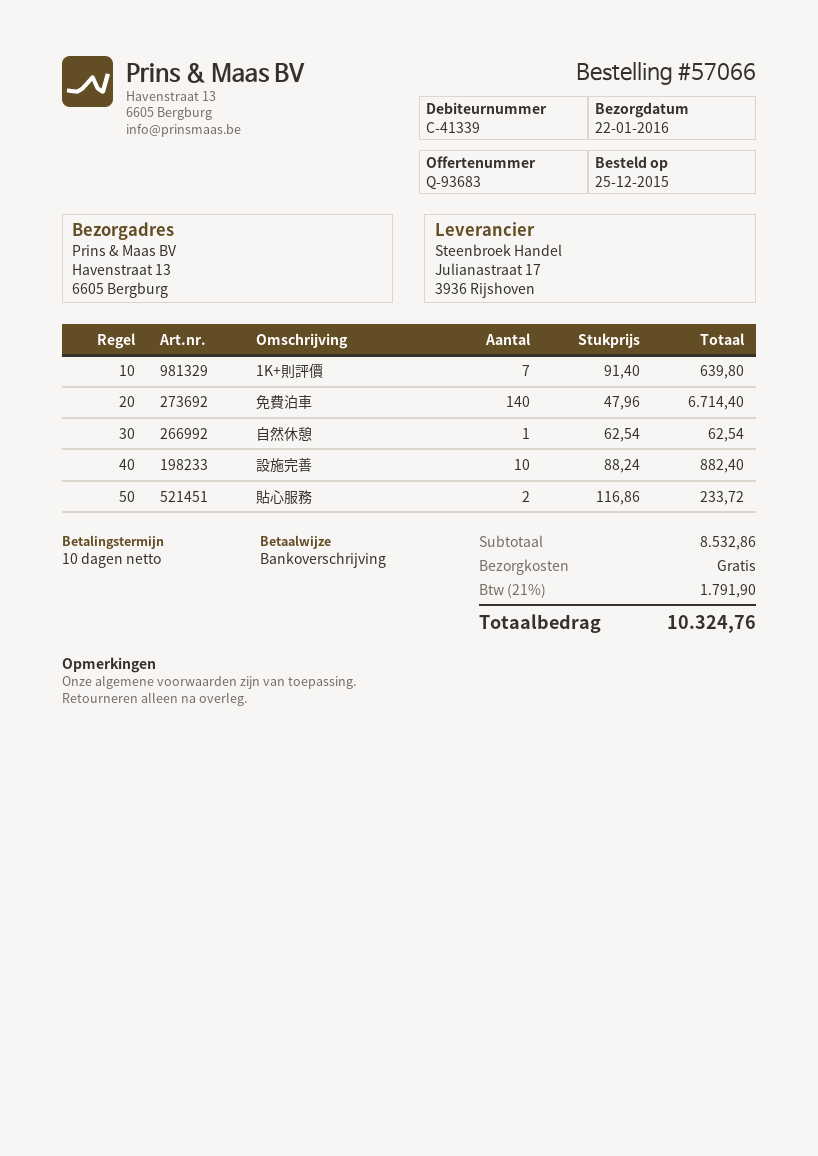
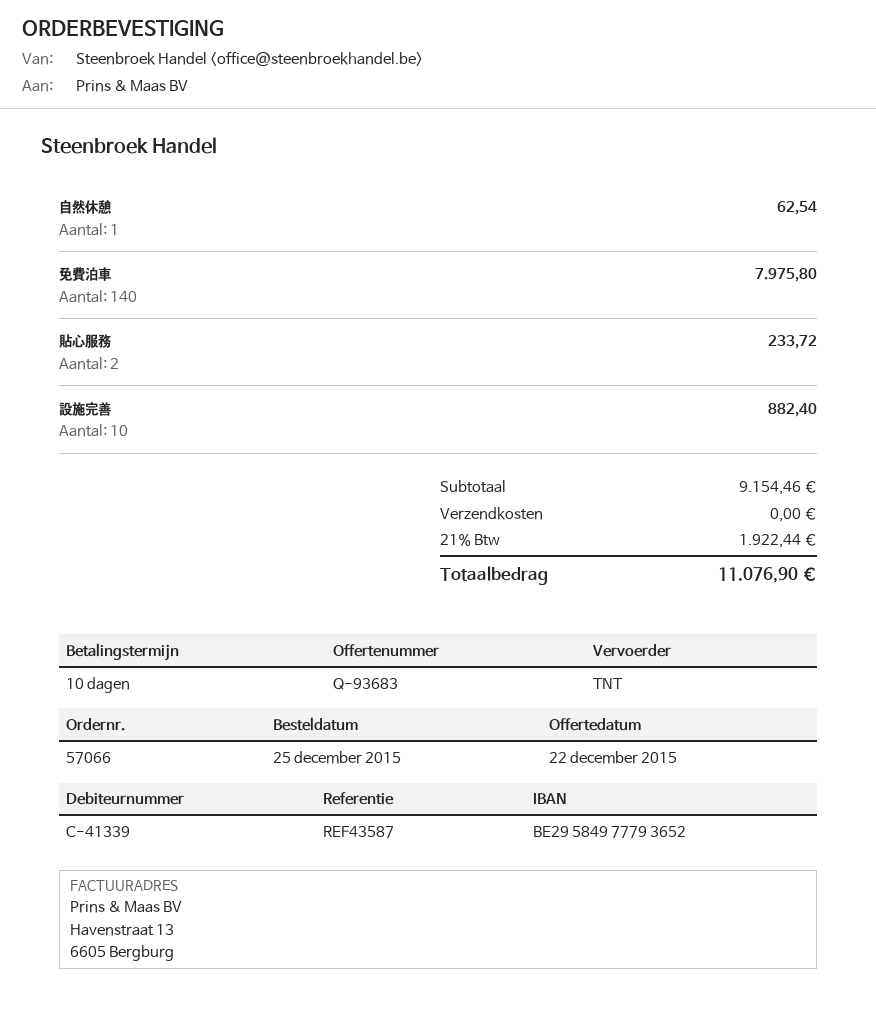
1K+則評價: 7 for 639.80 -> none
免費泊車: 140 for 6714.40 -> 140 for 7975.80
subtotal: 8532.86 -> 9154.46
tax: 21% = 1791.90 -> 21% = 1922.44
total: 10324.76 -> 11076.90

